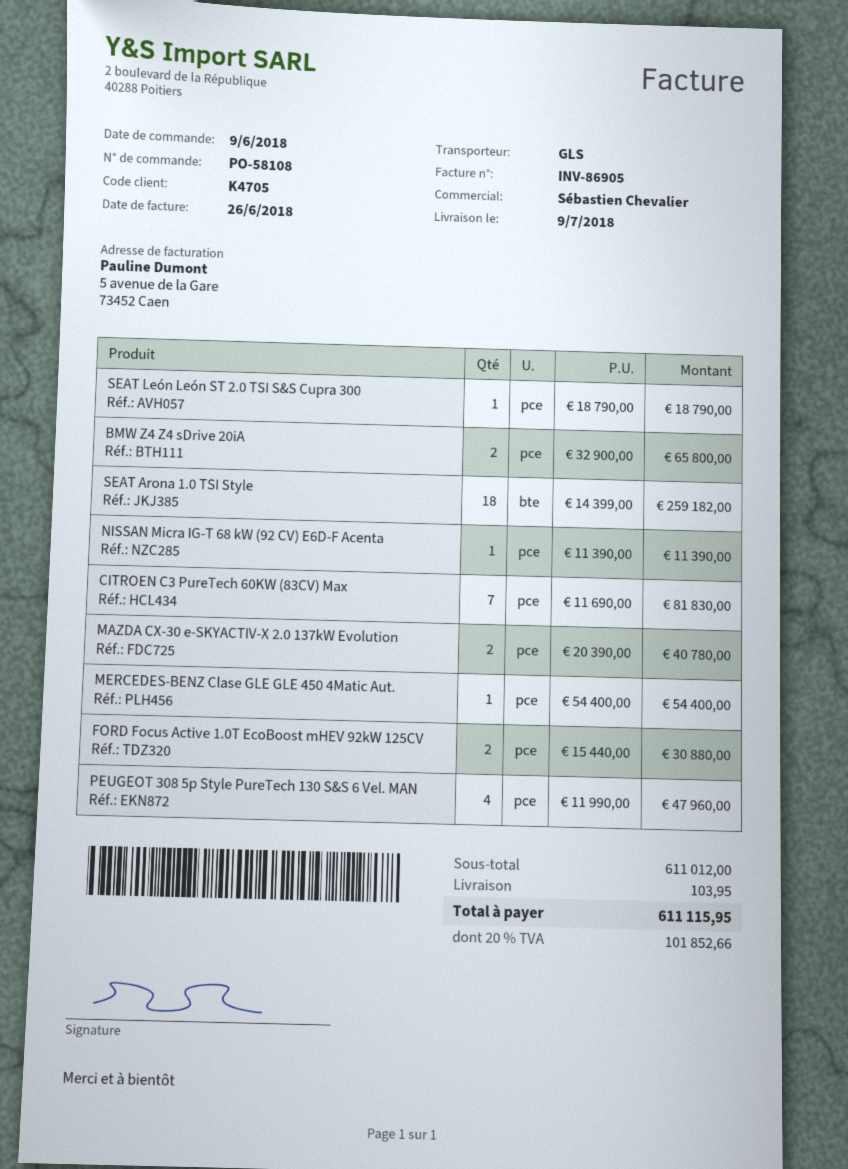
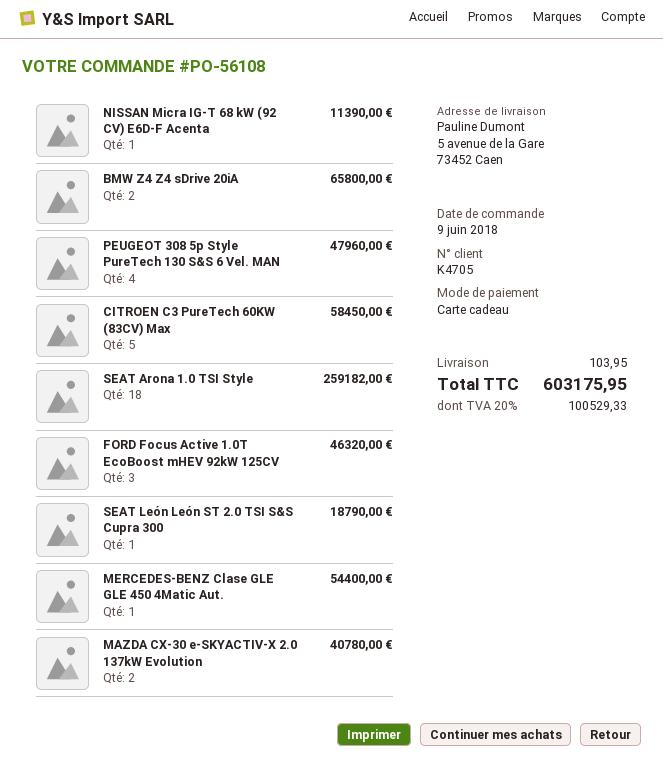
order number: PO-58108 -> PO-56108
CITROEN C3 PureTech 60KW (83CV) Max: 7 for 81830.00 -> 5 for 58450.00
FORD Focus Active 1.0T EcoBoost mHEV 92kW 125CV: 2 for 30880.00 -> 3 for 46320.00
tax: 20% = 101852.66 -> 20% = 100529.33
total: 611115.95 -> 603175.95

